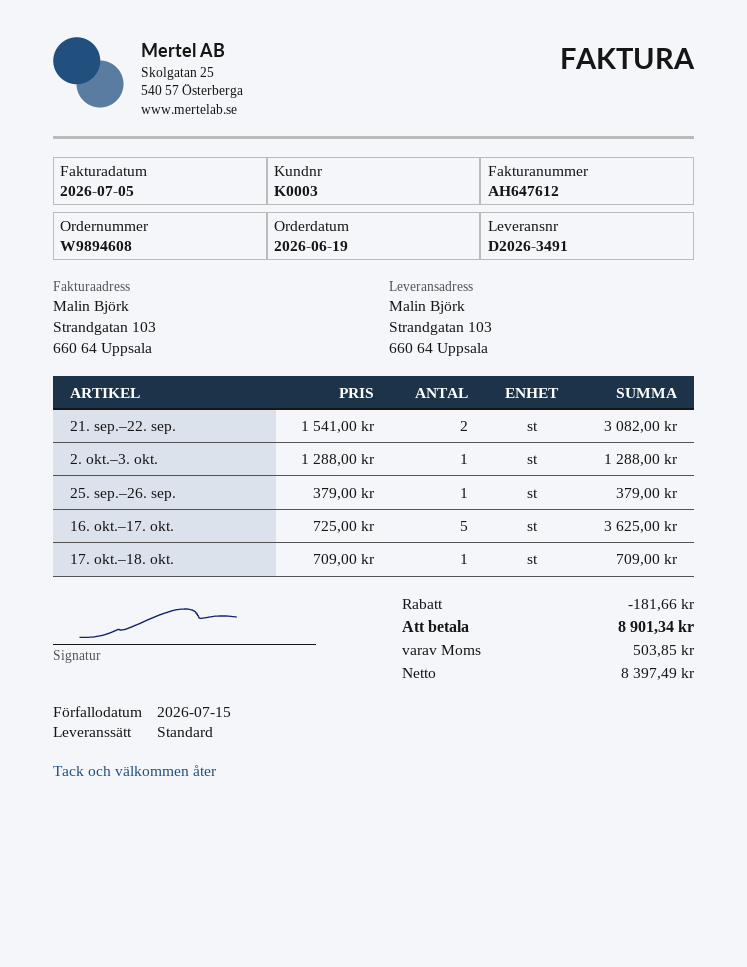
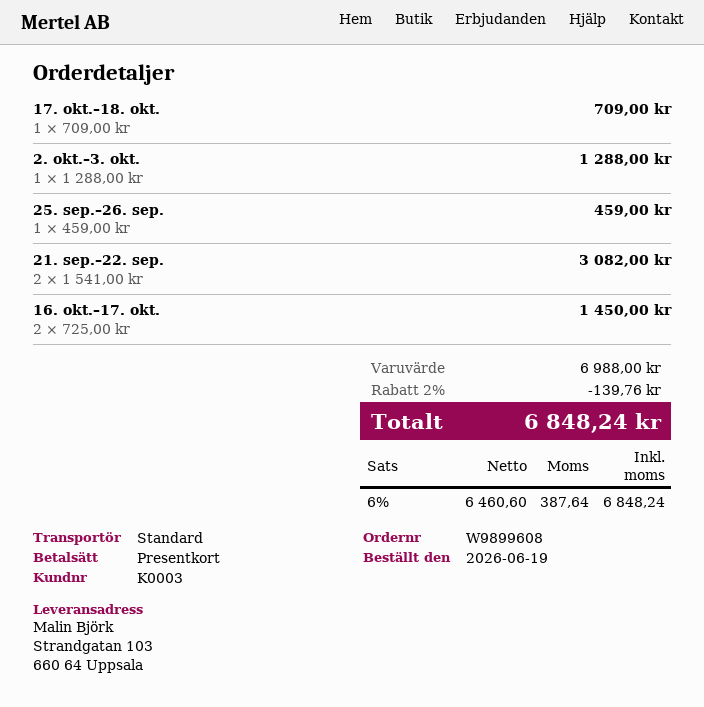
order number: W9894608 -> W9899608
25. sep.–26. sep.: 1 x 379.00 = 379.00 -> 1 x 459.00 = 459.00
16. okt.–17. okt.: 5 x 725.00 = 3625.00 -> 2 x 725.00 = 1450.00
discount: 181.66 -> 139.76
net: 8397.49 -> 6460.60
tax: 503.85 -> 387.64
total: 8901.34 -> 6848.24

